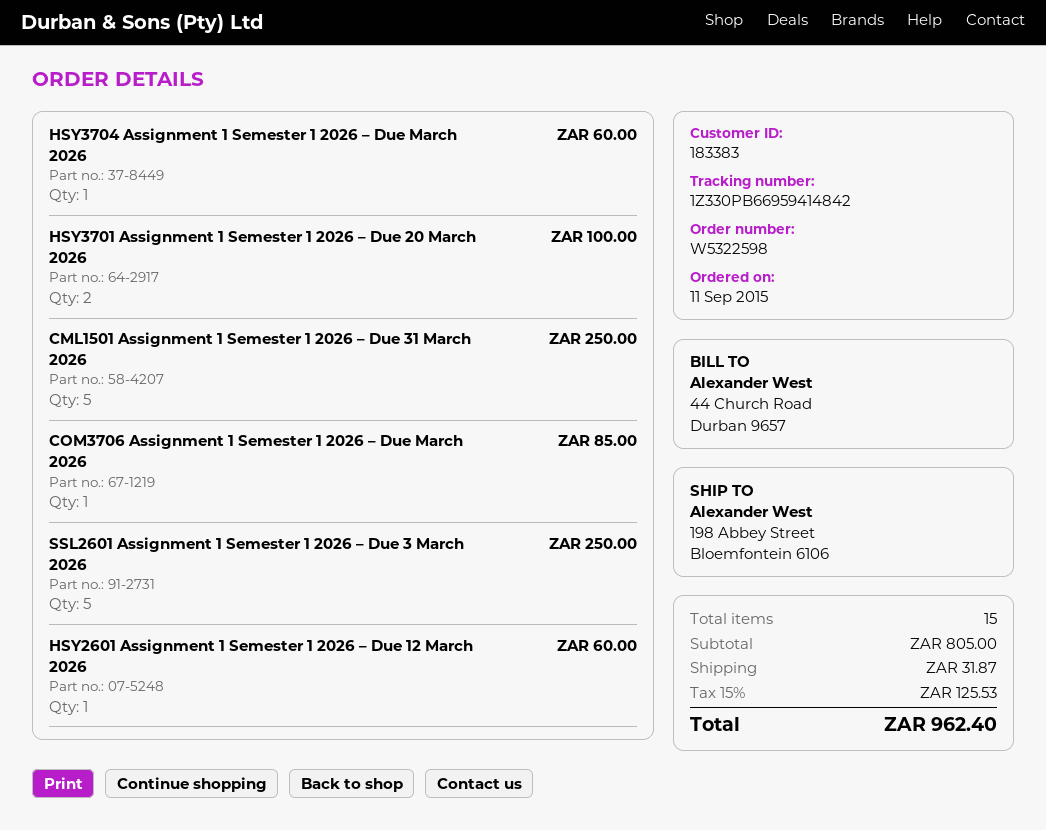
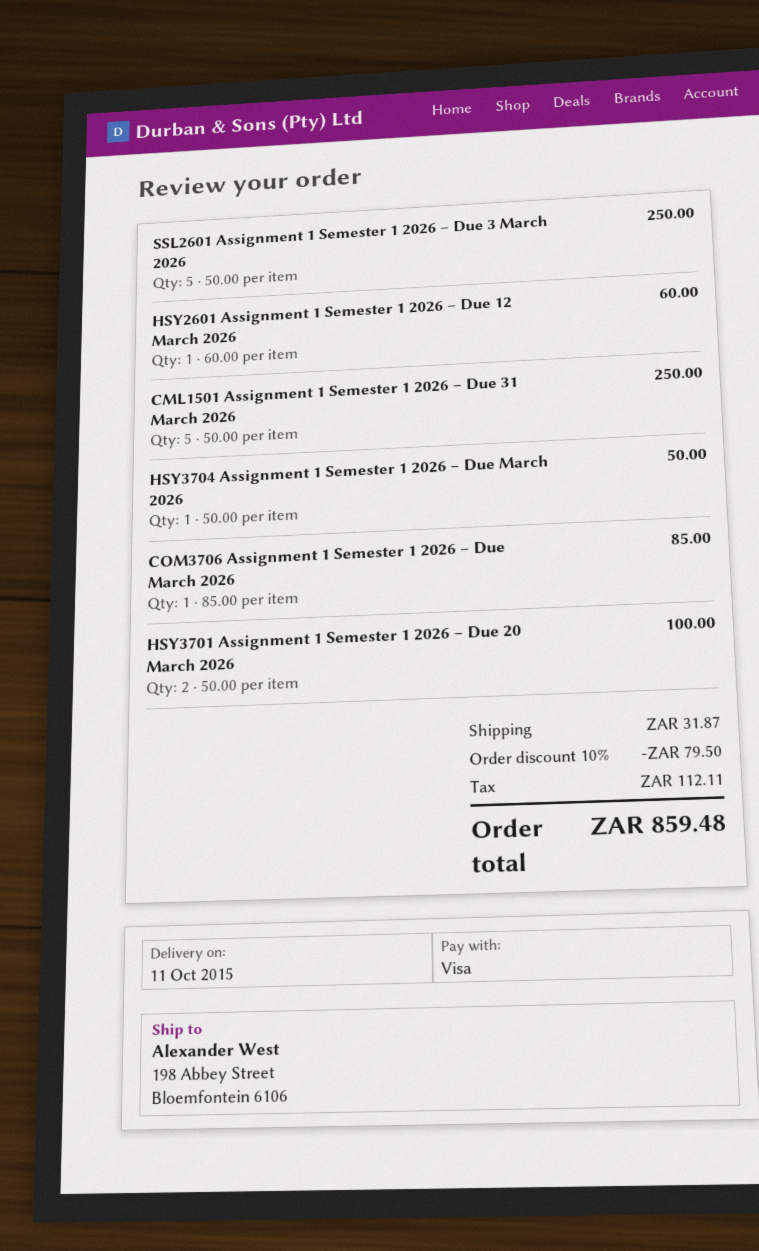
HSY3704 Assignment 1 Semester 1 2026 – Due March 2026: 1 for 60.00 -> 1 for 50.00
discount: none -> 10% = 79.50
tax: 125.53 -> 112.11
total: 962.40 -> 859.48

